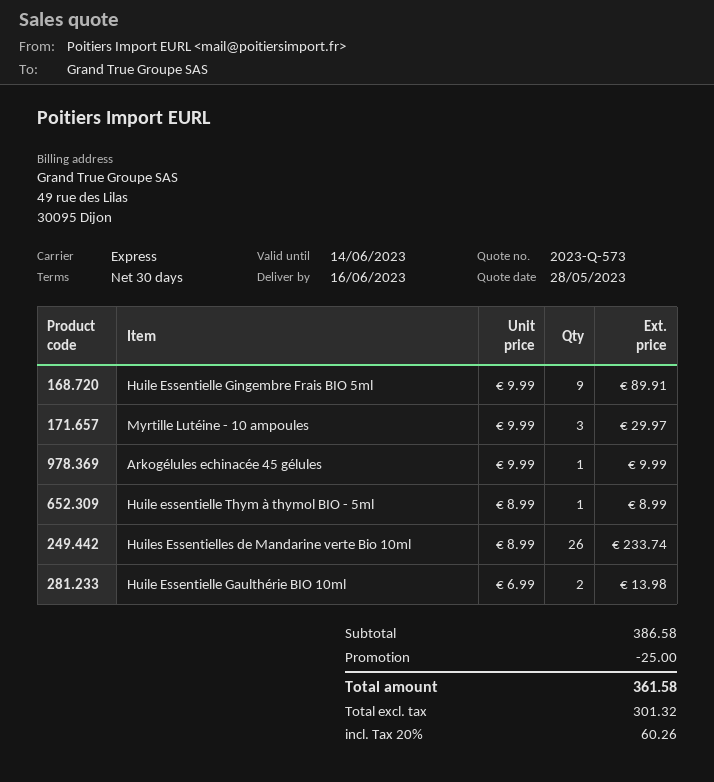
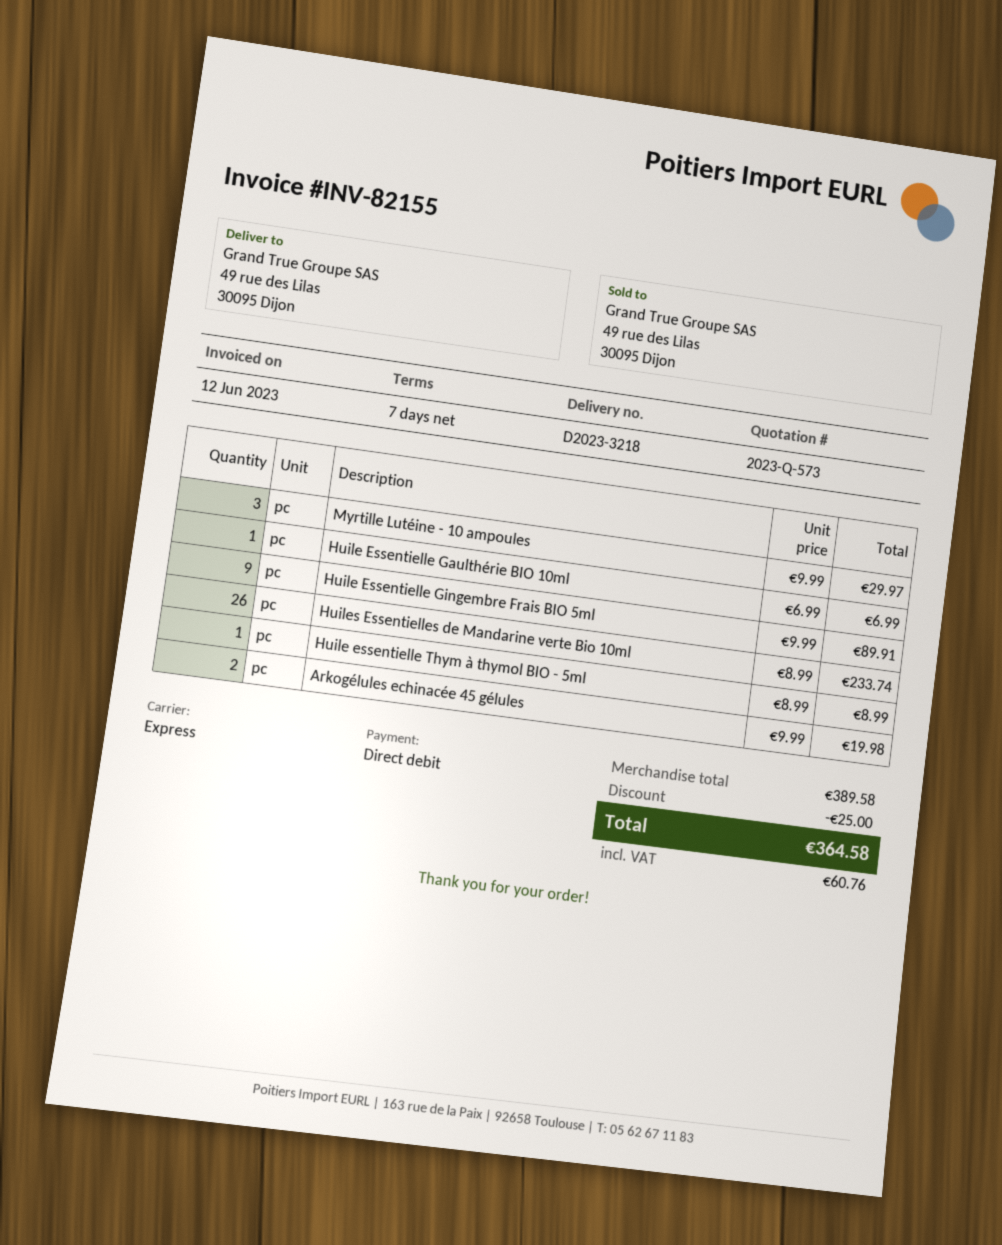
payment terms: 30 days -> 7 days
Arkogélules echinacée 45 gélules: 1 x 9.99 = 9.99 -> 2 x 9.99 = 19.98
Huile Essentielle Gaulthérie BIO 10ml: 2 x 6.99 = 13.98 -> 1 x 6.99 = 6.99
subtotal: 386.58 -> 389.58
tax: 60.26 -> 60.76
total: 361.58 -> 364.58

